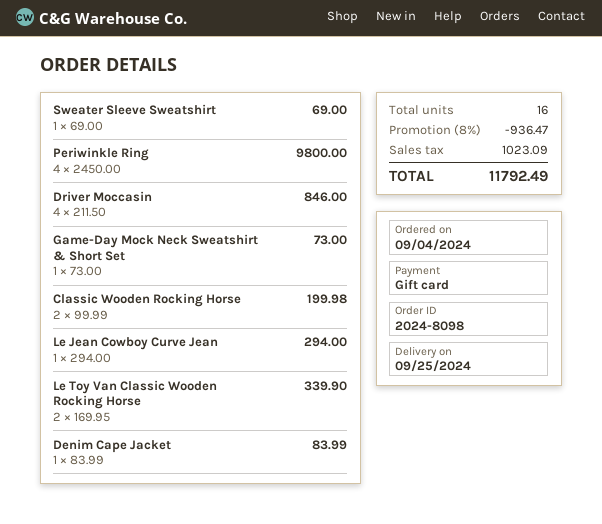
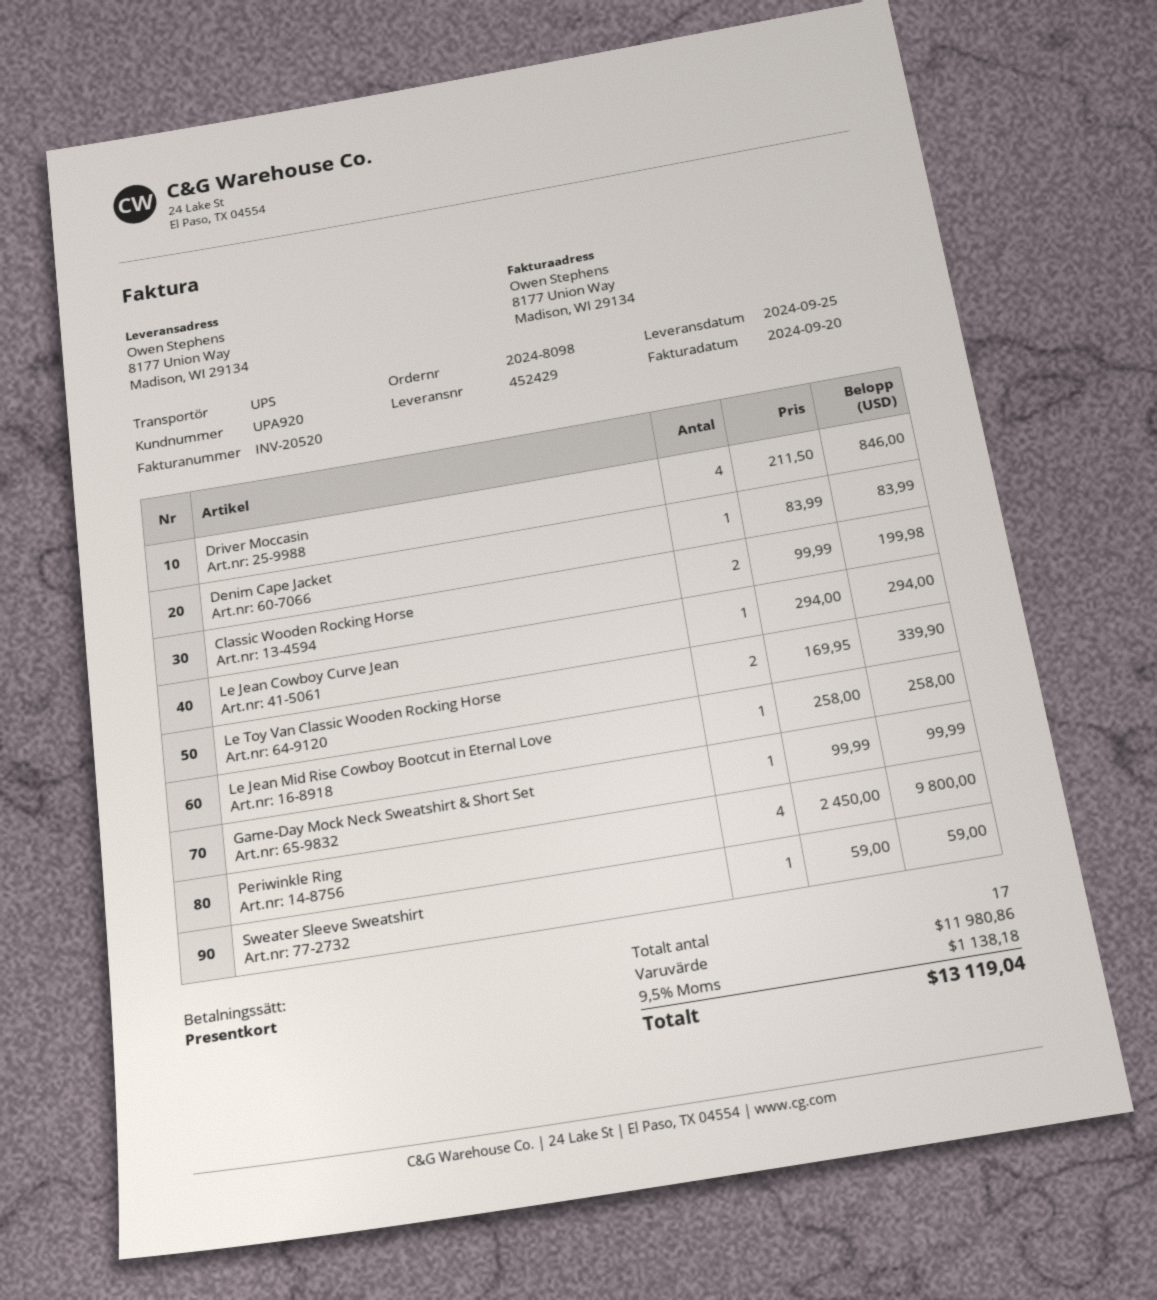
Sweater Sleeve Sweatshirt: 1 x 69.00 = 69.00 -> 1 x 59.00 = 59.00
Game-Day Mock Neck Sweatshirt & Short Set: 1 x 73.00 = 73.00 -> 1 x 99.99 = 99.99
Le Jean Mid Rise Cowboy Bootcut in Eternal Love: none -> 1 x 258.00 = 258.00
total quantity: 16 -> 17
discount: 8% = 936.47 -> none
tax: 1023.09 -> 1138.18
total: 11792.49 -> 13119.04

